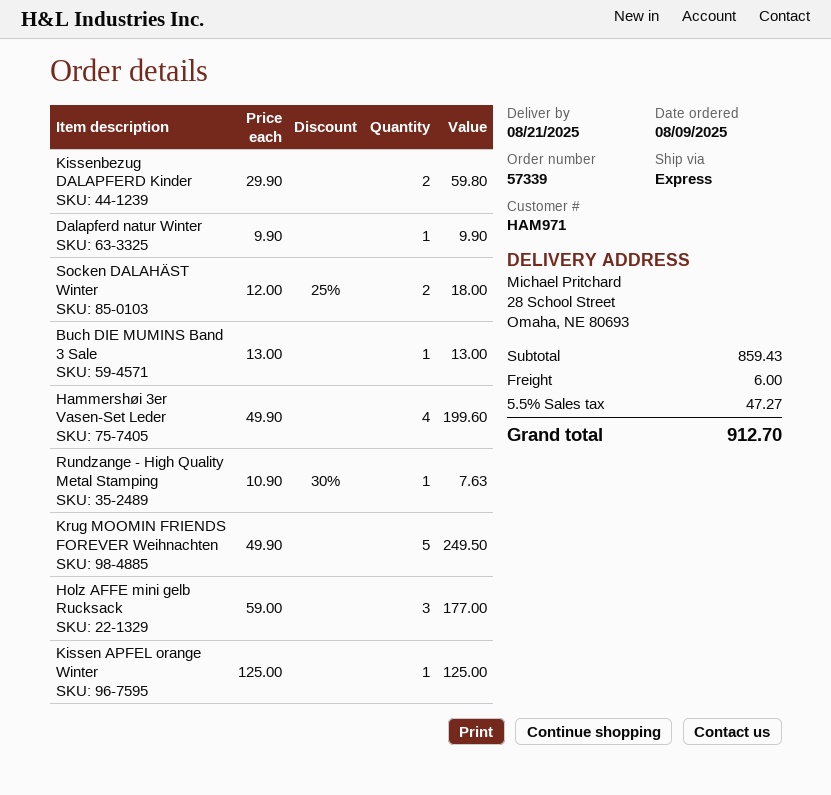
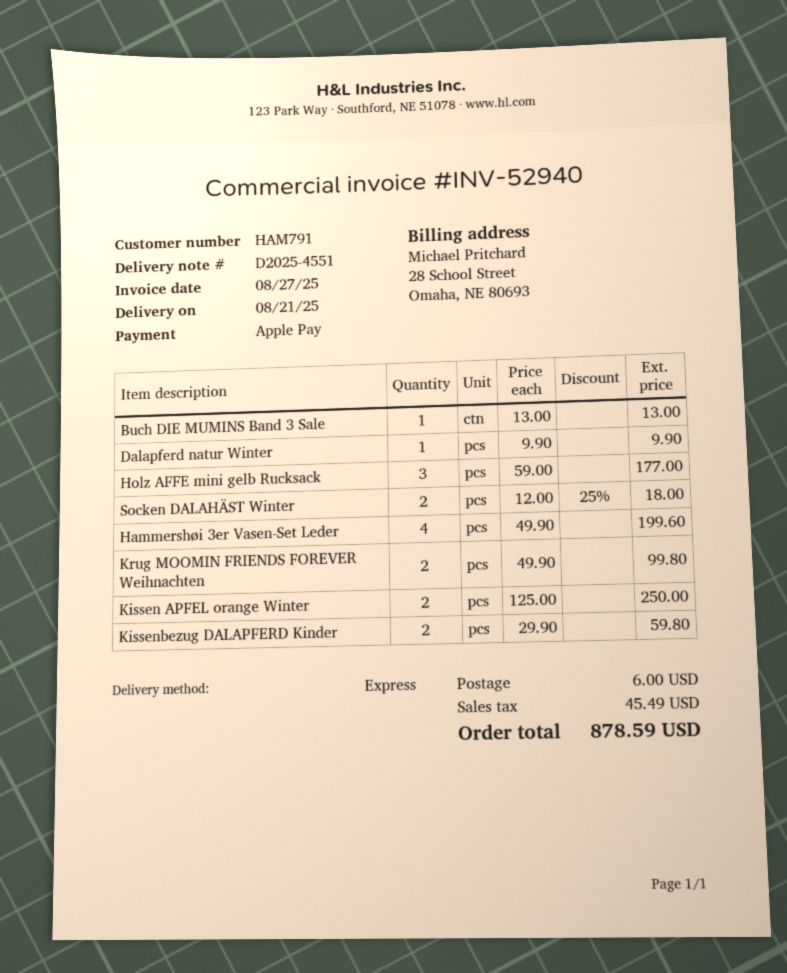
customer number: HAM971 -> HAM791
Rundzange - High Quality Metal Stamping: 1 x 10.90 - 30% = 7.63 -> none
Krug MOOMIN FRIENDS FOREVER Weihnachten: 5 x 49.90 = 249.50 -> 2 x 49.90 = 99.80
Kissen APFEL orange Winter: 1 x 125.00 = 125.00 -> 2 x 125.00 = 250.00
tax: 47.27 -> 45.49
total: 912.70 -> 878.59

